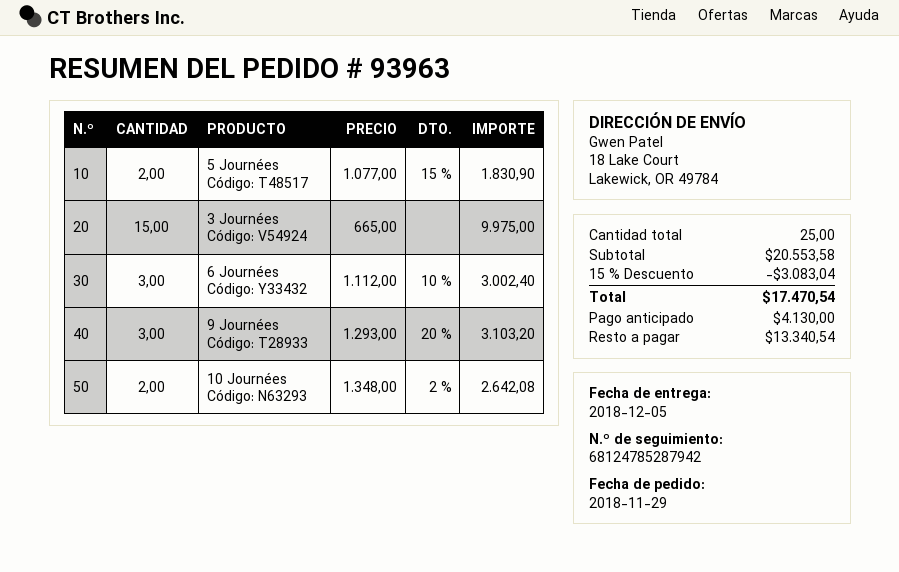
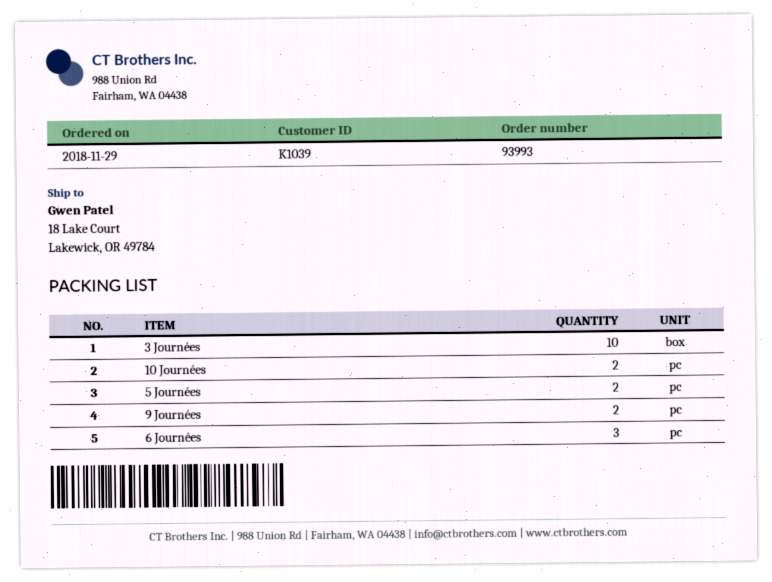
order number: 93963 -> 93993
3 Journées: 15 -> 10
9 Journées: 3 -> 2

